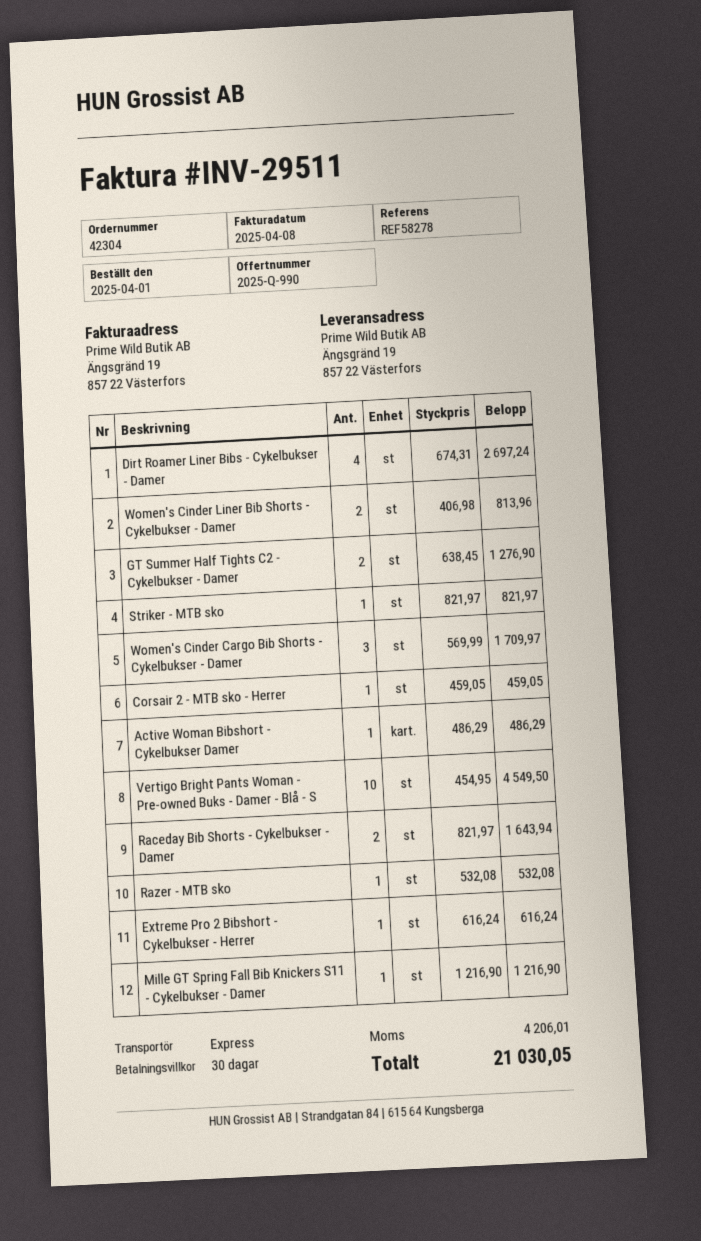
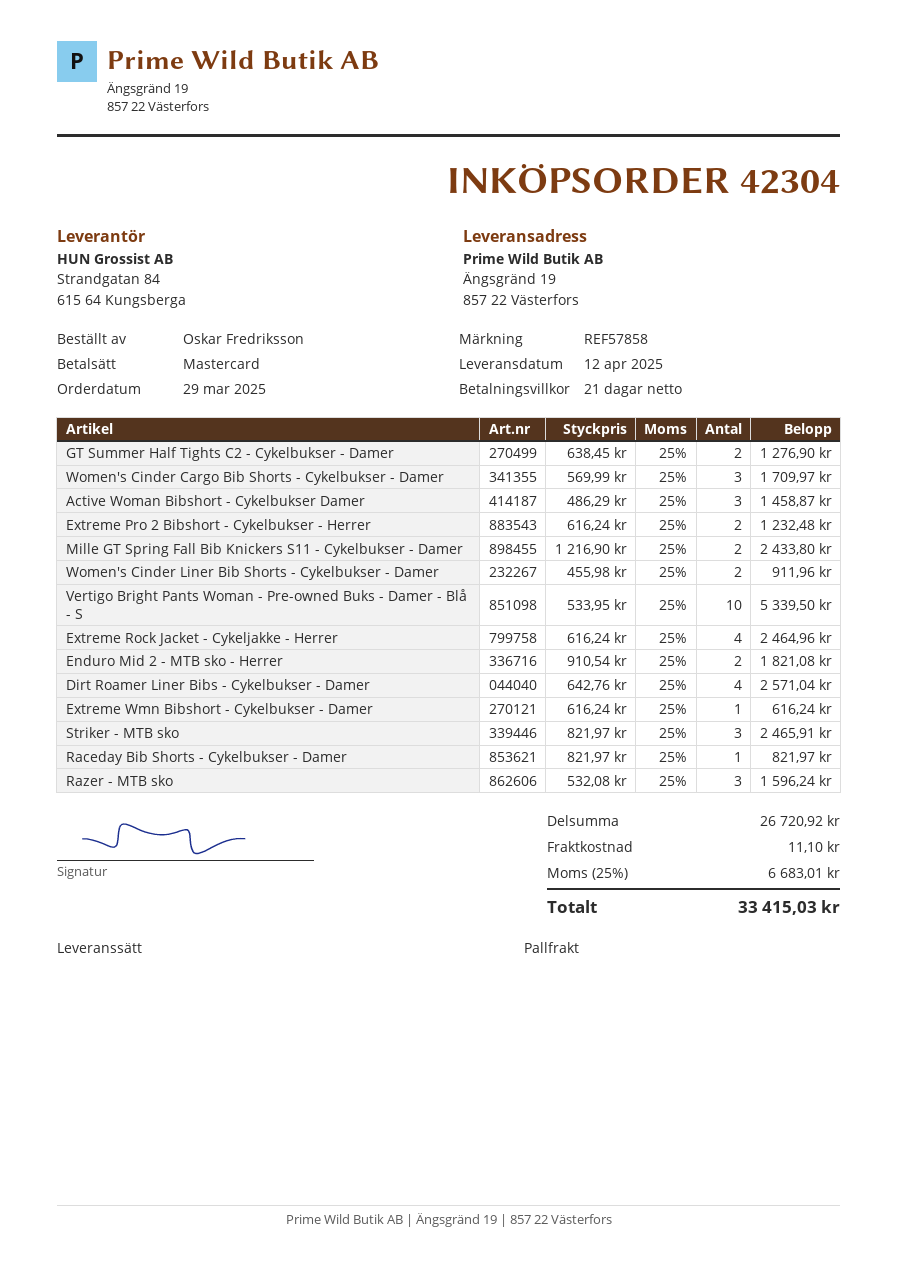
order date: 2025-04-01 -> 2025-03-29
payment terms: 30 days -> 21 days
reference: REF58278 -> REF57858
shipping method: express -> pallet freight
Dirt Roamer Liner Bibs - Cykelbukser - Damer: 4 x 674.31 = 2697.24 -> 4 x 642.76 = 2571.04
Women's Cinder Liner Bib Shorts - Cykelbukser - Damer: 2 x 406.98 = 813.96 -> 2 x 455.98 = 911.96
Striker - MTB sko: 1 x 821.97 = 821.97 -> 3 x 821.97 = 2465.91
Corsair 2 - MTB sko - Herrer: 1 x 459.05 = 459.05 -> none
Active Woman Bibshort - Cykelbukser Damer: 1 x 486.29 = 486.29 -> 3 x 486.29 = 1458.87
Vertigo Bright Pants Woman - Pre-owned Buks - Damer - Blå - S: 10 x 454.95 = 4549.50 -> 10 x 533.95 = 5339.50
Raceday Bib Shorts - Cykelbukser - Damer: 2 x 821.97 = 1643.94 -> 1 x 821.97 = 821.97
Razer - MTB sko: 1 x 532.08 = 532.08 -> 3 x 532.08 = 1596.24
Extreme Pro 2 Bibshort - Cykelbukser - Herrer: 1 x 616.24 = 616.24 -> 2 x 616.24 = 1232.48
Mille GT Spring Fall Bib Knickers S11 - Cykelbukser - Damer: 1 x 1216.90 = 1216.90 -> 2 x 1216.90 = 2433.80
Extreme Rock Jacket - Cykeljakke - Herrer: none -> 4 x 616.24 = 2464.96
Enduro Mid 2 - MTB sko - Herrer: none -> 2 x 910.54 = 1821.08
Extreme Wmn Bibshort - Cykelbukser - Damer: none -> 1 x 616.24 = 616.24
shipping: none -> 11.10
tax: 4206.01 -> 6683.01
total: 21030.05 -> 33415.03

